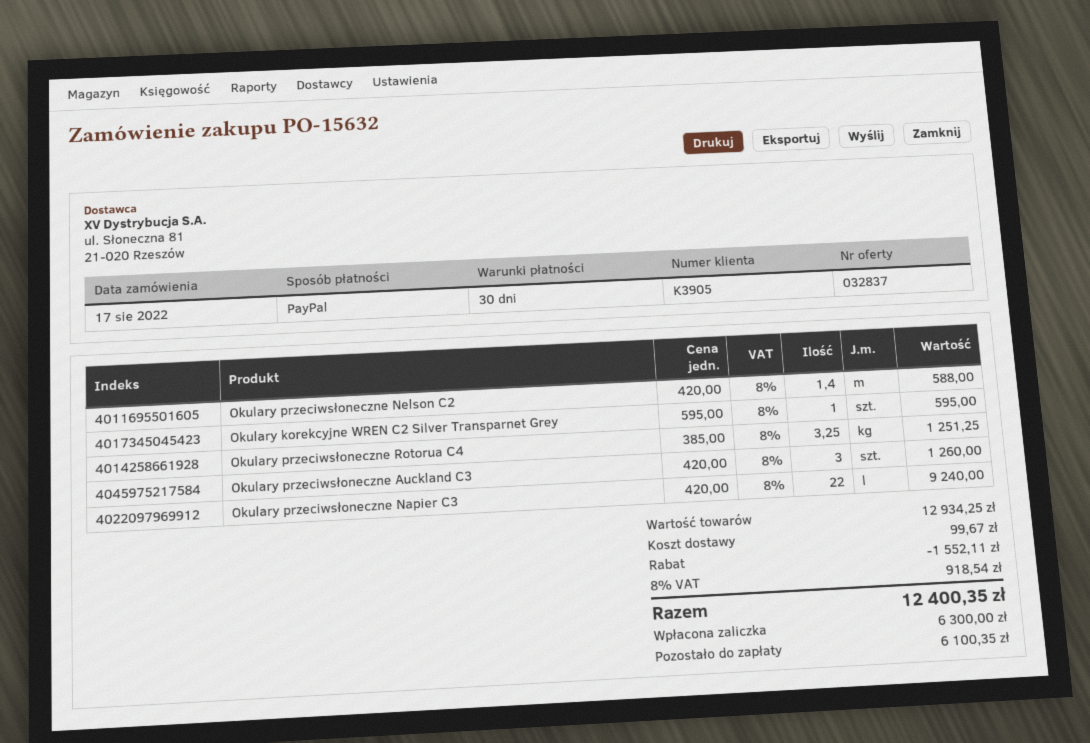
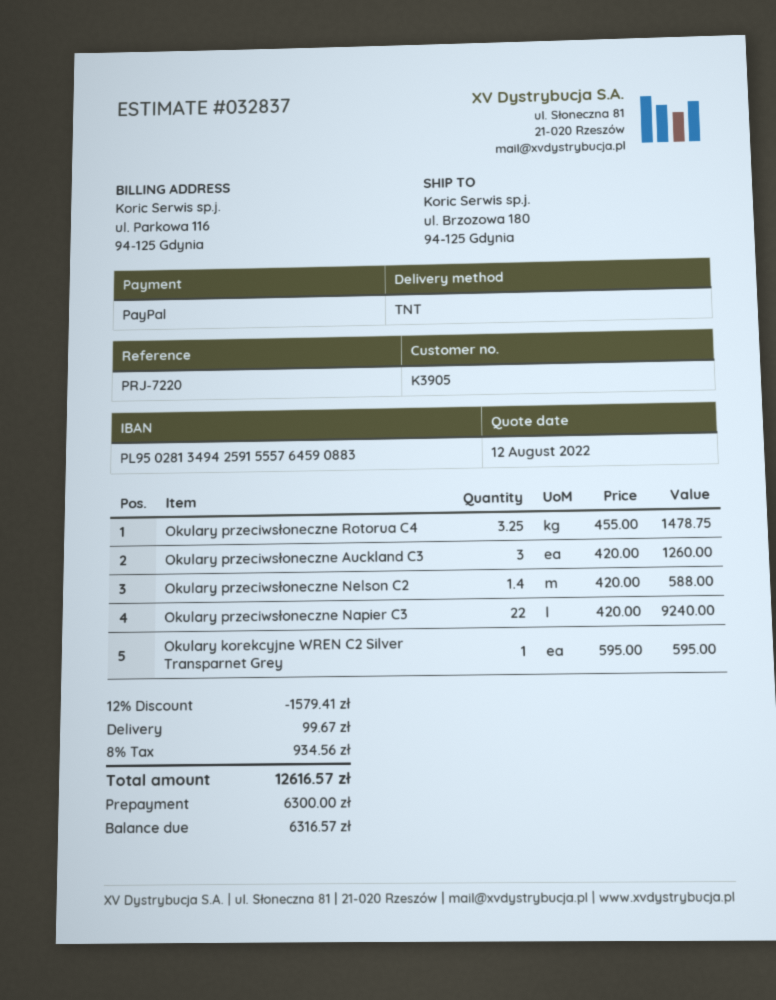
Okulary przeciwsłoneczne Rotorua C4: 3.25 x 385.00 = 1251.25 -> 3.25 x 455.00 = 1478.75
discount: 1552.11 -> 1579.41
tax: 8% = 918.54 -> 8% = 934.56
total: 12400.35 -> 12616.57
balance: 6100.35 -> 6316.57

